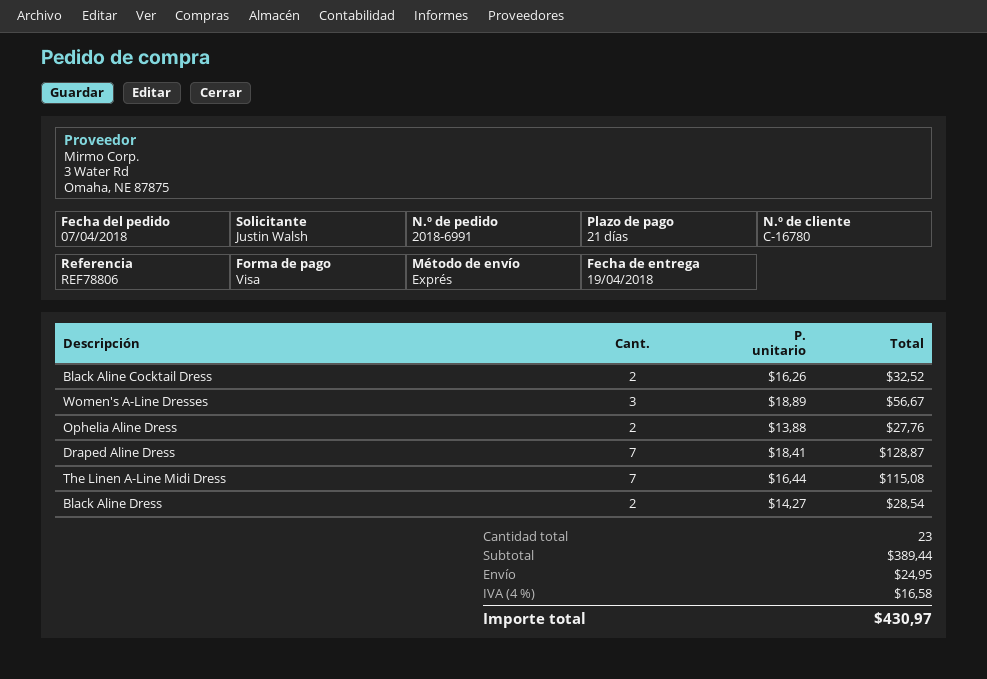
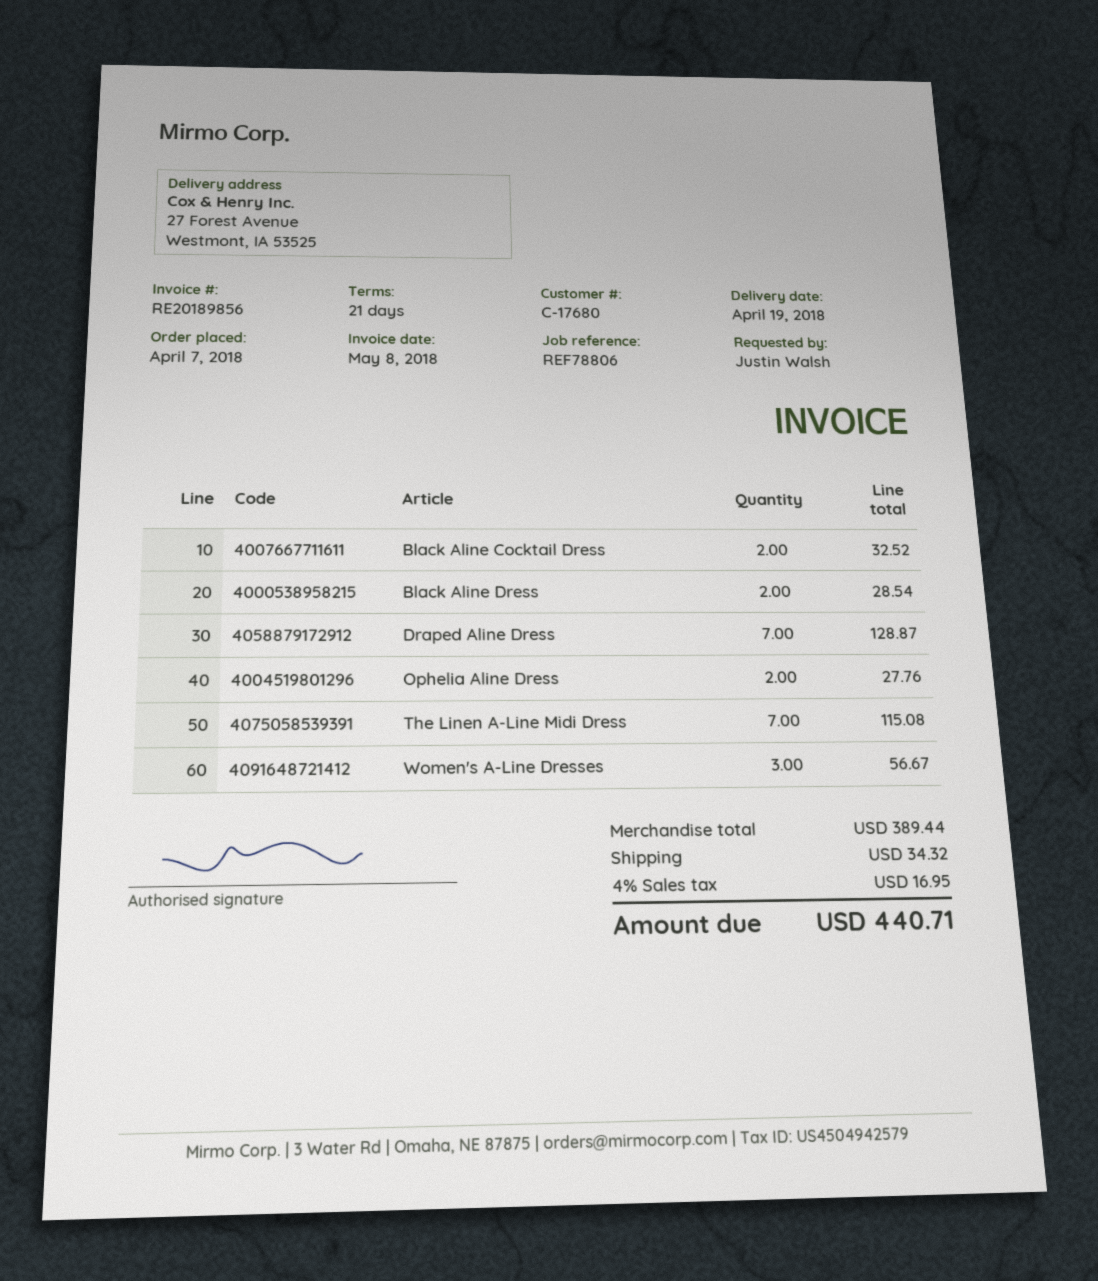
customer number: C-16780 -> C-17680
shipping: 24.95 -> 34.32
tax: 4% = 16.58 -> 4% = 16.95
total: 430.97 -> 440.71

